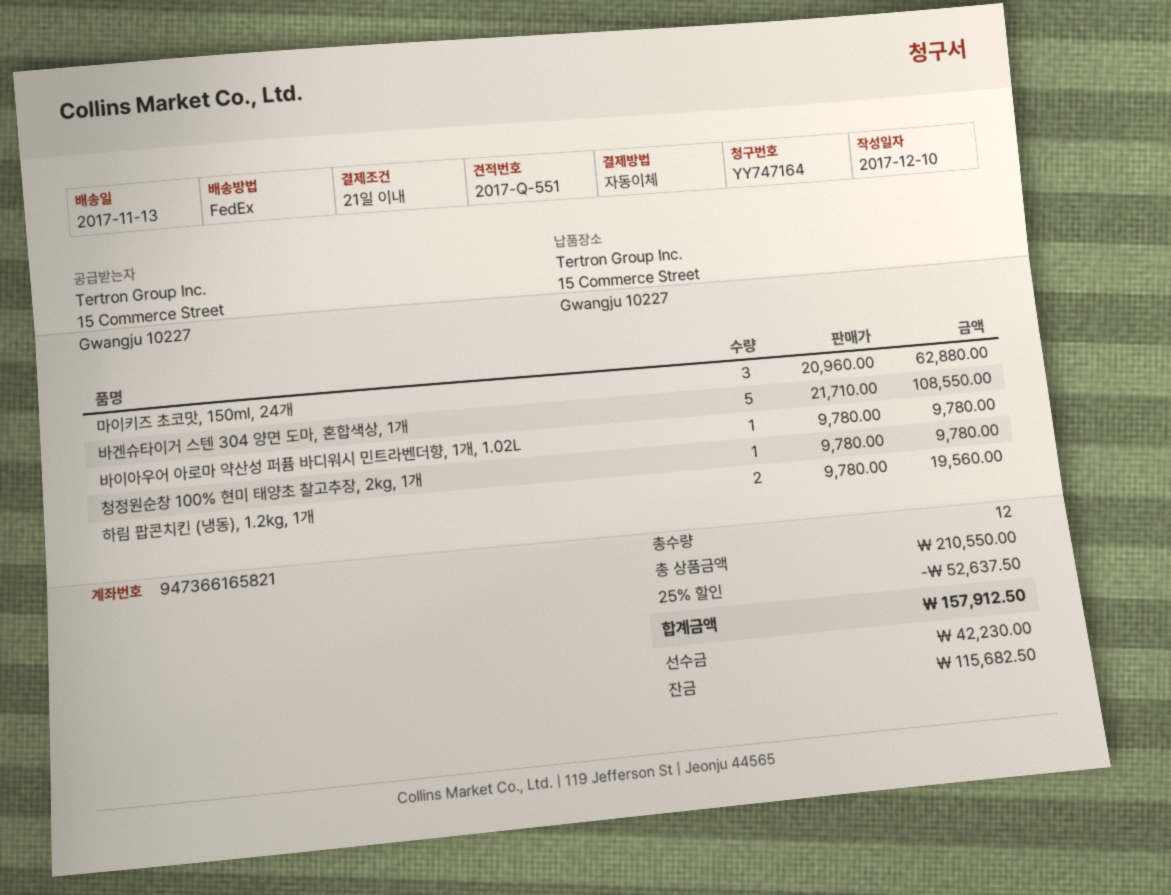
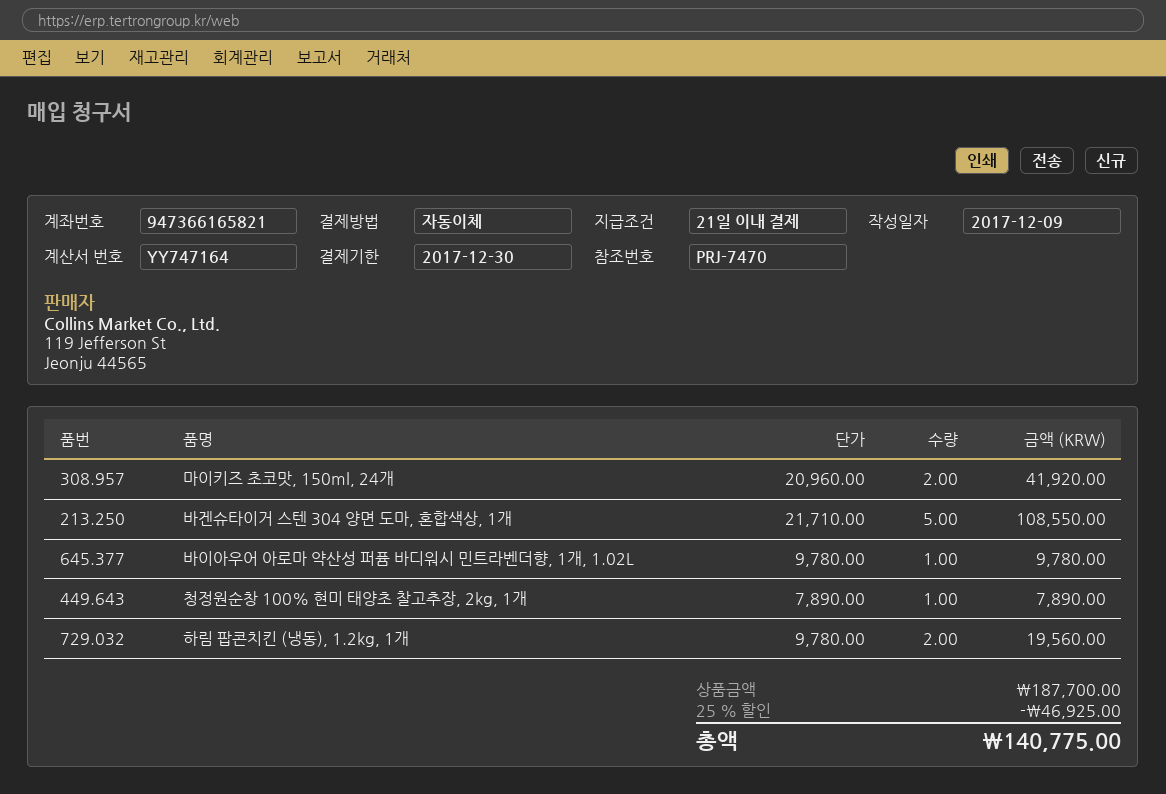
invoice date: 2017-12-10 -> 2017-12-09
마이키즈 초코맛, 150ml, 24개: 3 x 20960.00 = 62880.00 -> 2 x 20960.00 = 41920.00
청정원순창 100% 현미 태양초 찰고추장, 2kg, 1개: 1 x 9780.00 = 9780.00 -> 1 x 7890.00 = 7890.00
subtotal: 210550.00 -> 187700.00
discount: 25% = 52637.50 -> 25% = 46925.00
total: 157912.50 -> 140775.00

